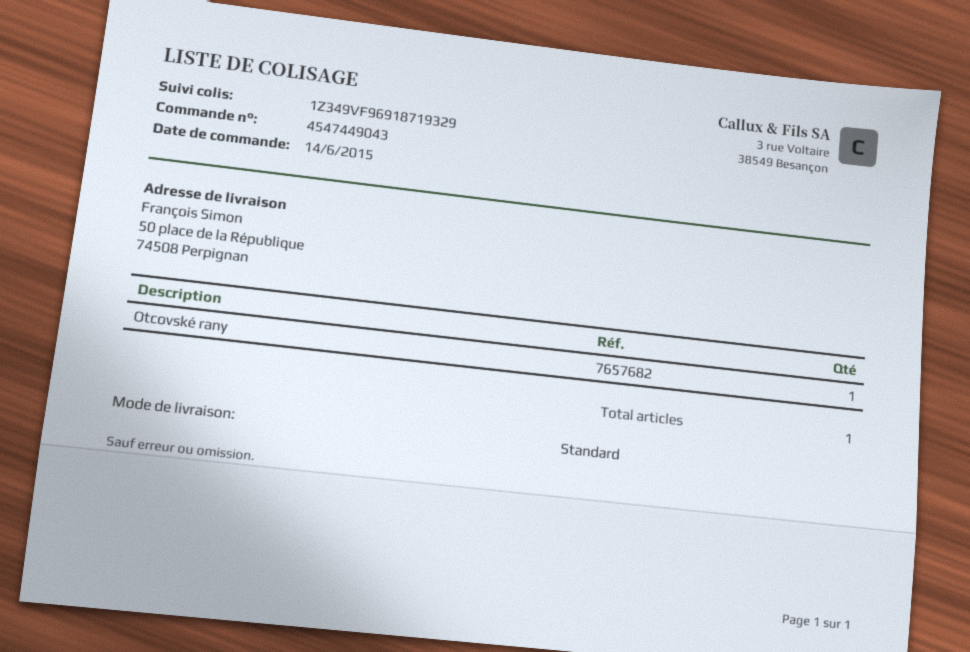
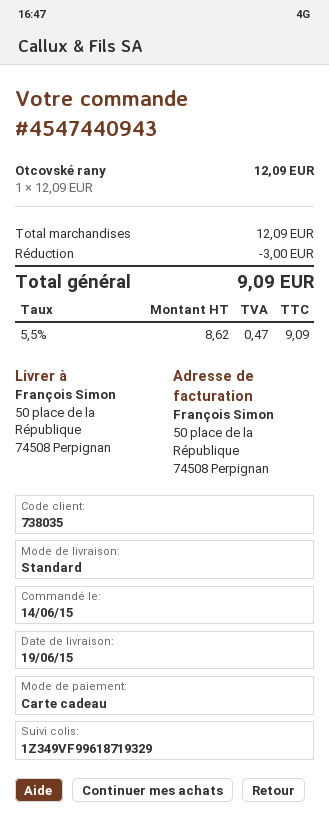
order number: 4547449043 -> 4547440943
tracking number: 1Z349VF96918719329 -> 1Z349VF99618719329

